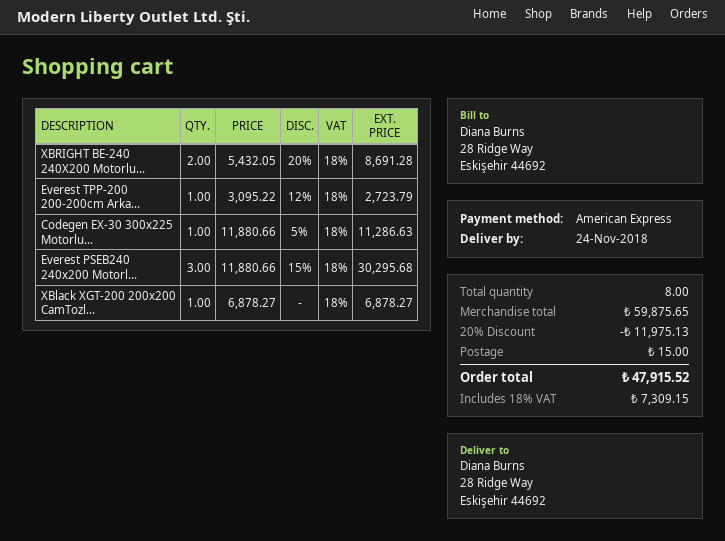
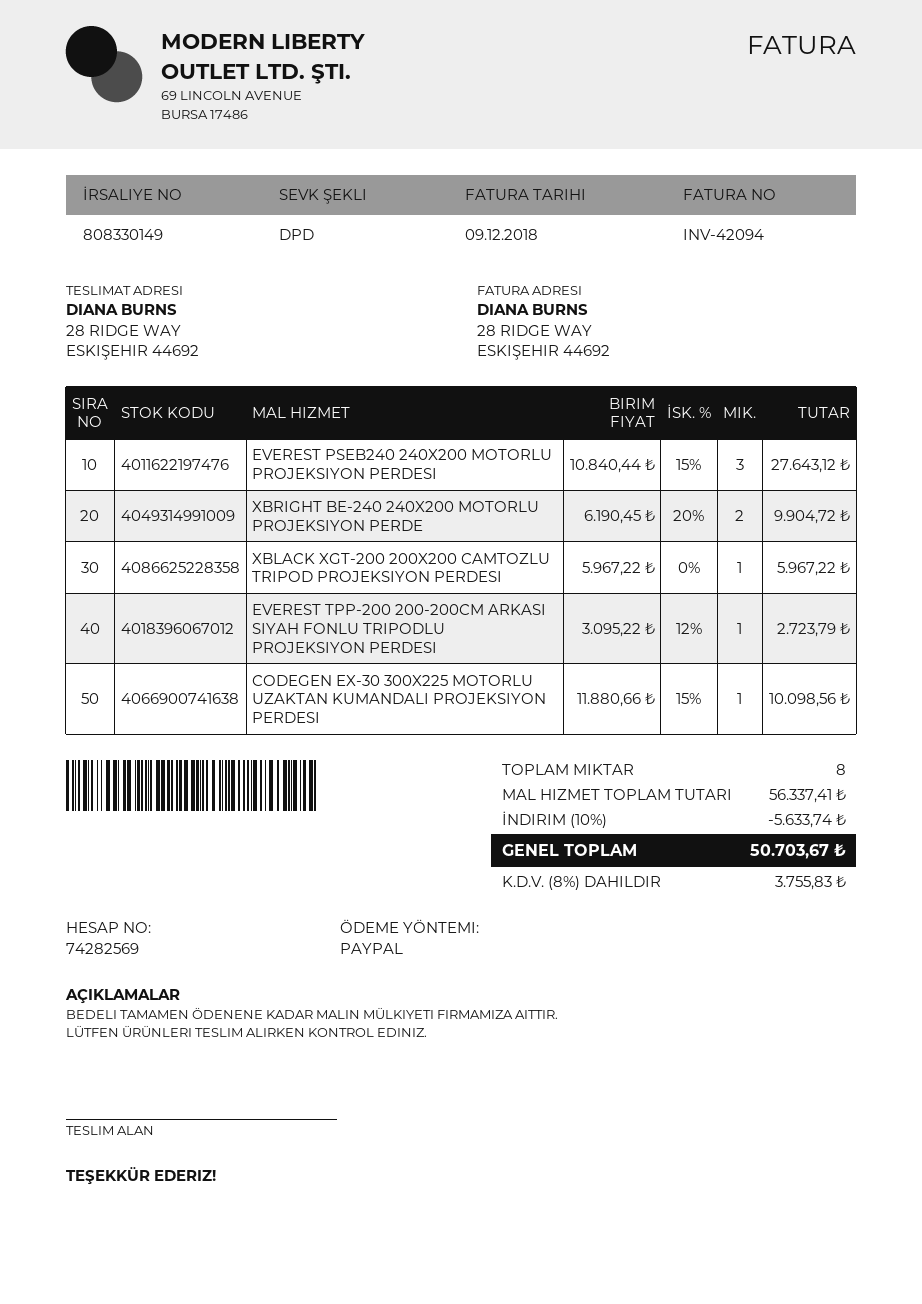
payment method: American Express -> PayPal
XBRIGHT BE-240 240X200 Motorlu...: 2 x 5432.05 - 20% = 8691.28 -> 2 x 6190.45 - 20% = 9904.72
Codegen EX-30 300x225 Motorlu...: 1 x 11880.66 - 5% = 11286.63 -> 1 x 11880.66 - 15% = 10098.56
Everest PSEB240 240x200 Motorl...: 3 x 11880.66 - 15% = 30295.68 -> 3 x 10840.44 - 15% = 27643.12
XBlack XGT-200 200x200 CamTozl...: 1 x 6878.27 = 6878.27 -> 1 x 5967.22 = 5967.22
subtotal: 59875.65 -> 56337.41
discount: 20% = 11975.13 -> 10% = 5633.74
shipping: 15.00 -> none
tax: 18% = 7309.15 -> 8% = 3755.83
total: 47915.52 -> 50703.67

